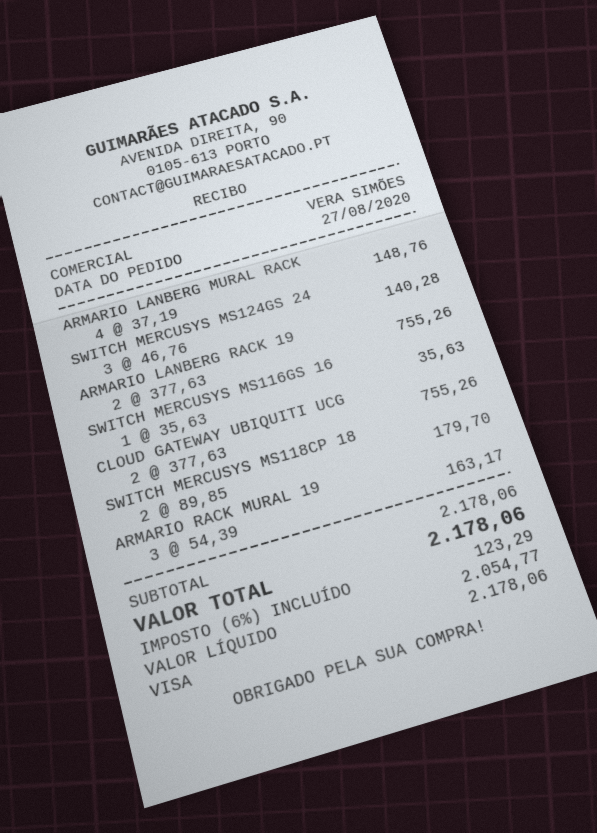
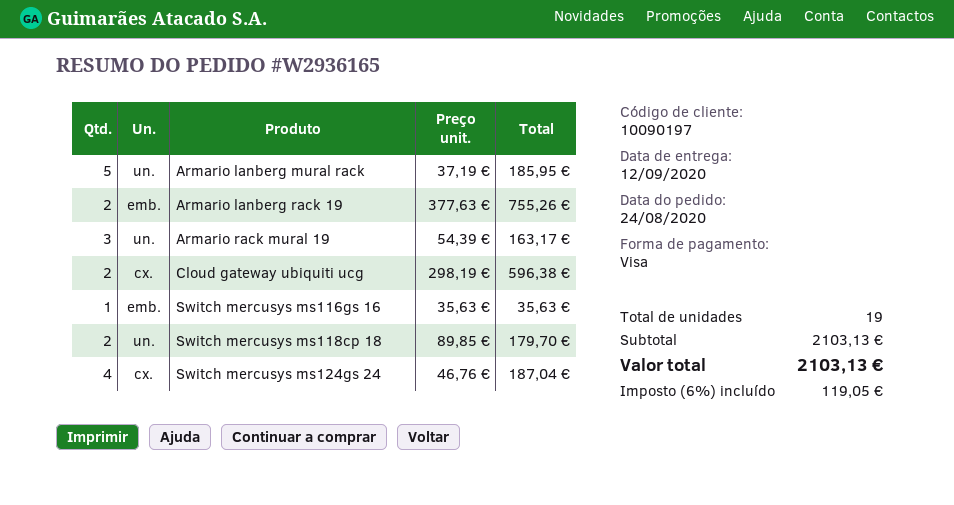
order date: 2020-08-27 -> 2020-08-24
ARMARIO LANBERG MURAL RACK: 4 x 37.19 = 148.76 -> 5 x 37.19 = 185.95
SWITCH MERCUSYS MS124GS 24: 3 x 46.76 = 140.28 -> 4 x 46.76 = 187.04
CLOUD GATEWAY UBIQUITI UCG: 2 x 377.63 = 755.26 -> 2 x 298.19 = 596.38
subtotal: 2178.06 -> 2103.13
tax: 6% = 123.29 -> 6% = 119.05
total: 2178.06 -> 2103.13

